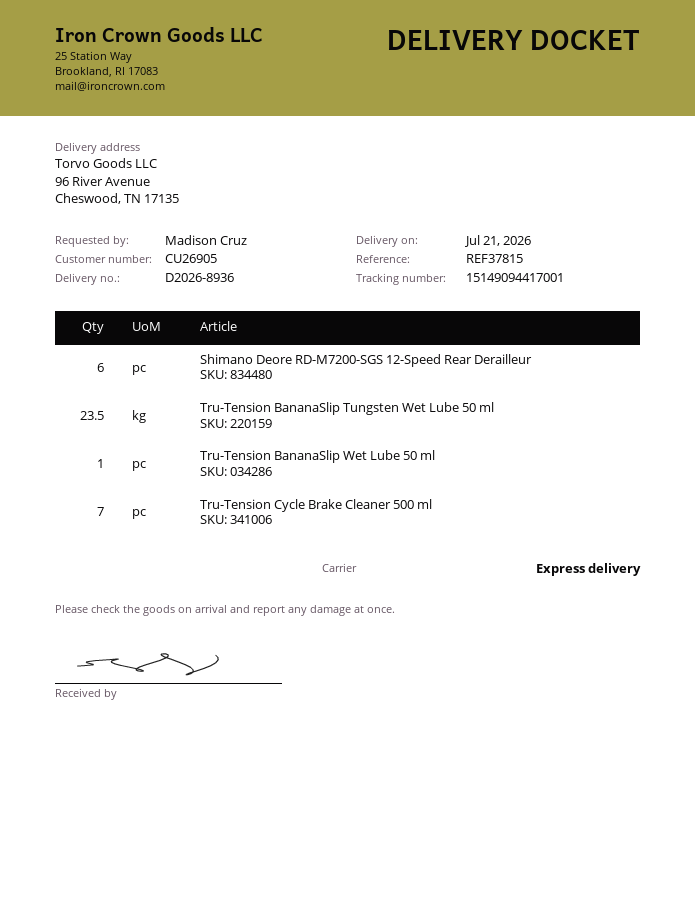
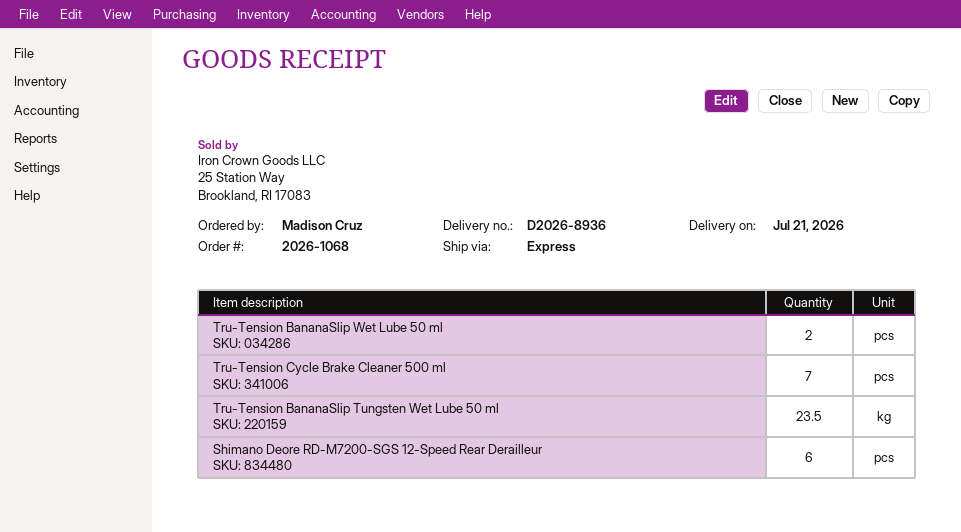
Tru-Tension BananaSlip Wet Lube 50 ml: 1 -> 2

